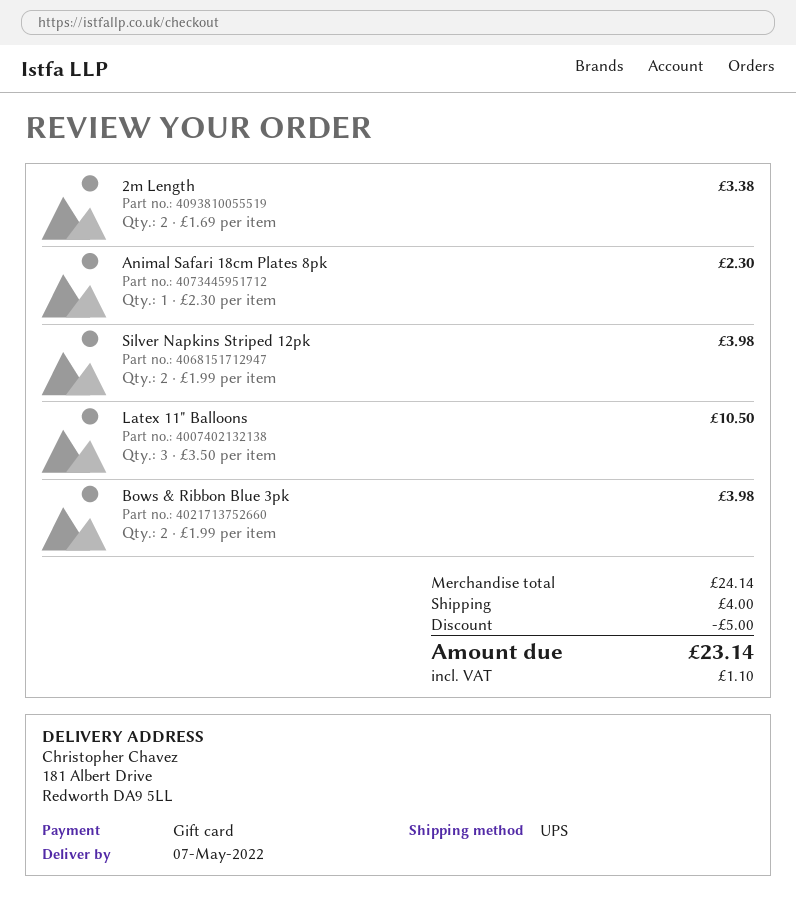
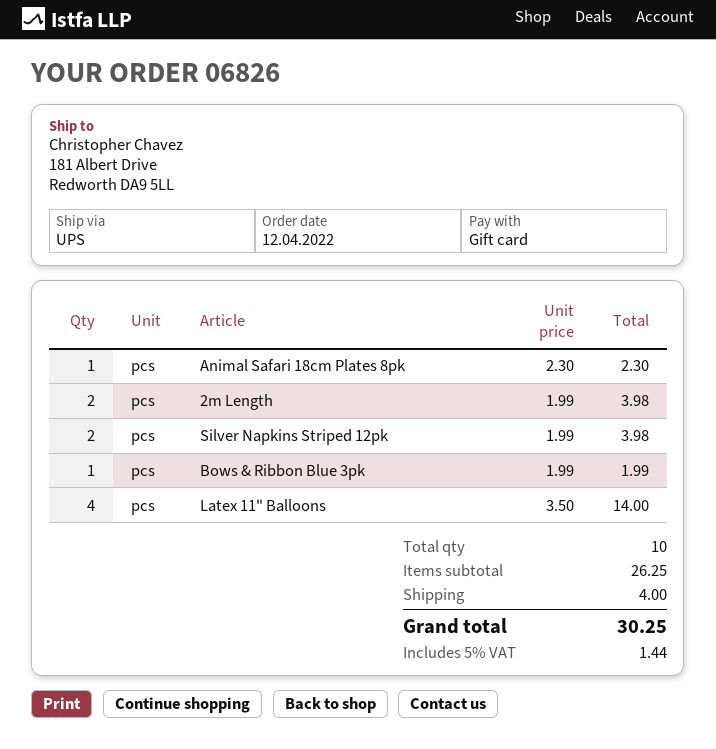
2m Length: 2 x 1.69 = 3.38 -> 2 x 1.99 = 3.98
Latex 11" Balloons: 3 x 3.50 = 10.50 -> 4 x 3.50 = 14.00
Bows & Ribbon Blue 3pk: 2 x 1.99 = 3.98 -> 1 x 1.99 = 1.99
subtotal: 24.14 -> 26.25
discount: 5.00 -> none
tax: 1.10 -> 1.44
total: 23.14 -> 30.25

